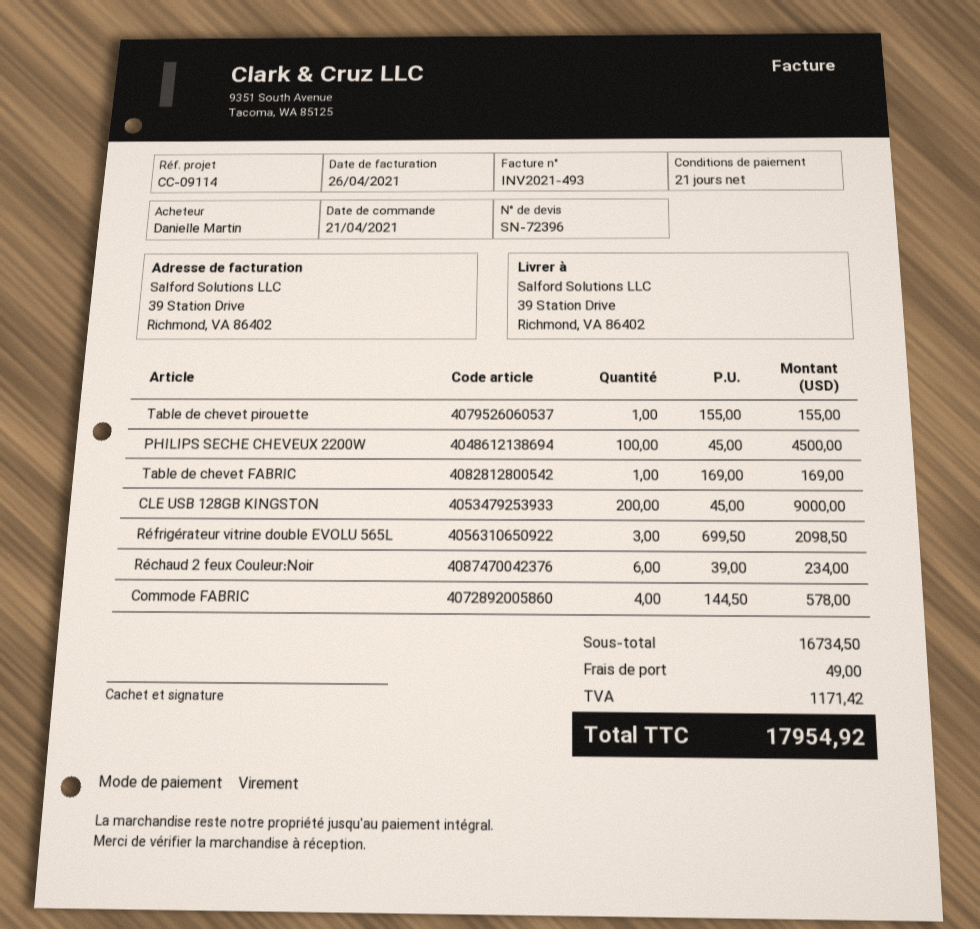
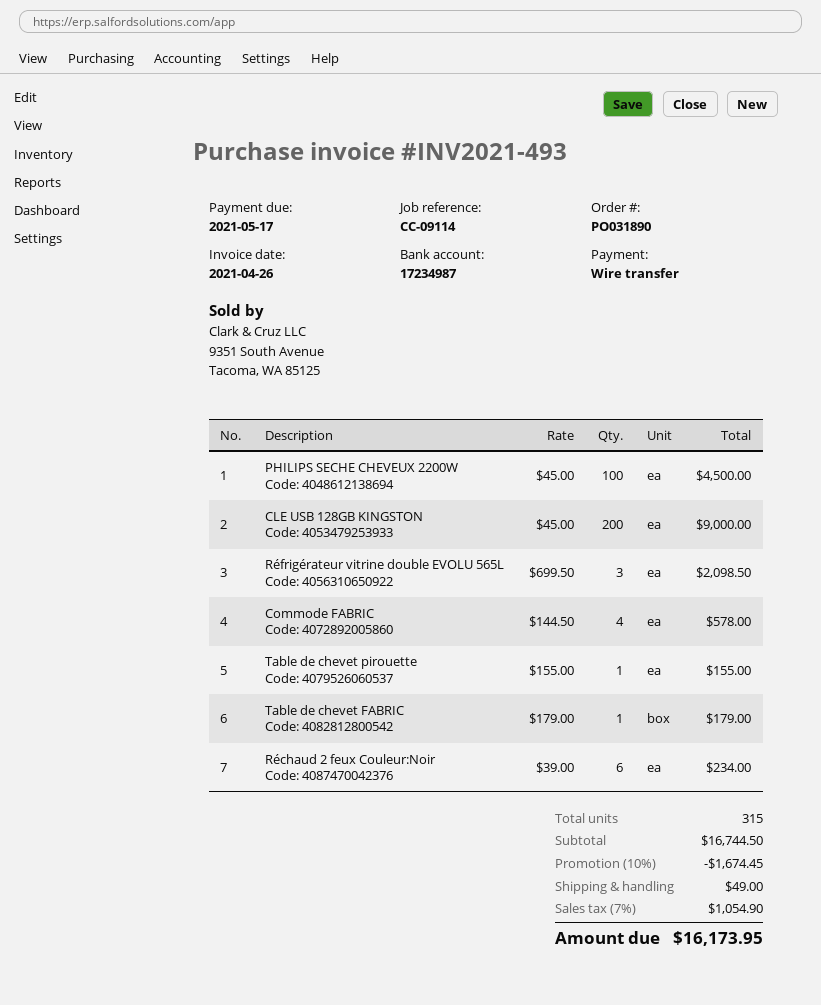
Table de chevet FABRIC: 1 x 169.00 = 169.00 -> 1 x 179.00 = 179.00
subtotal: 16734.50 -> 16744.50
discount: none -> 10% = 1674.45
tax: 1171.42 -> 1054.90
total: 17954.92 -> 16173.95

